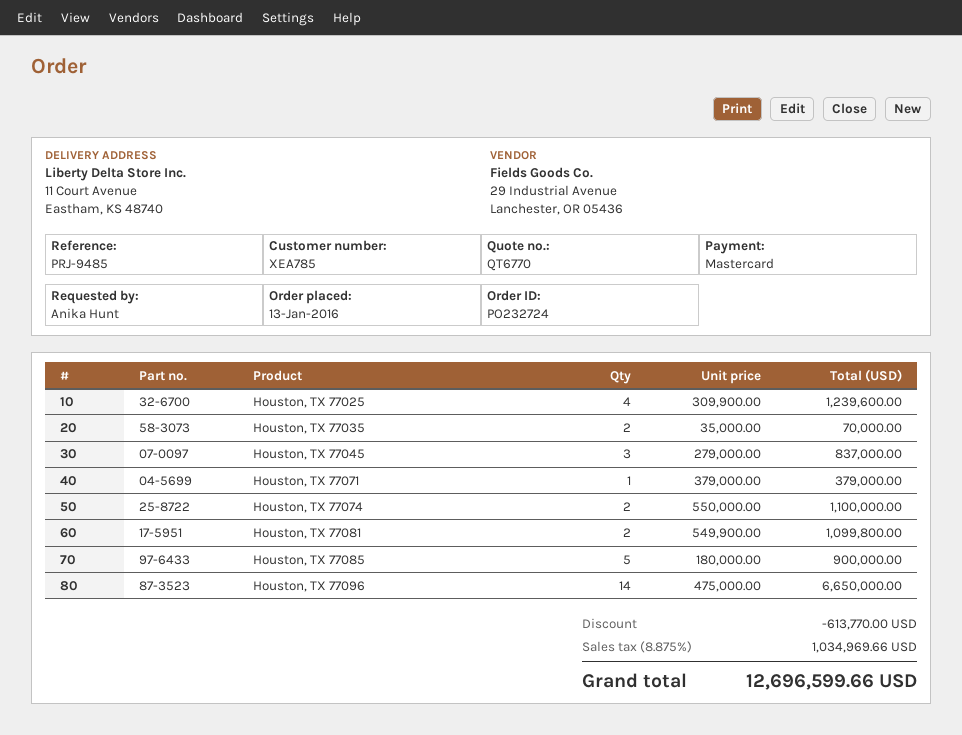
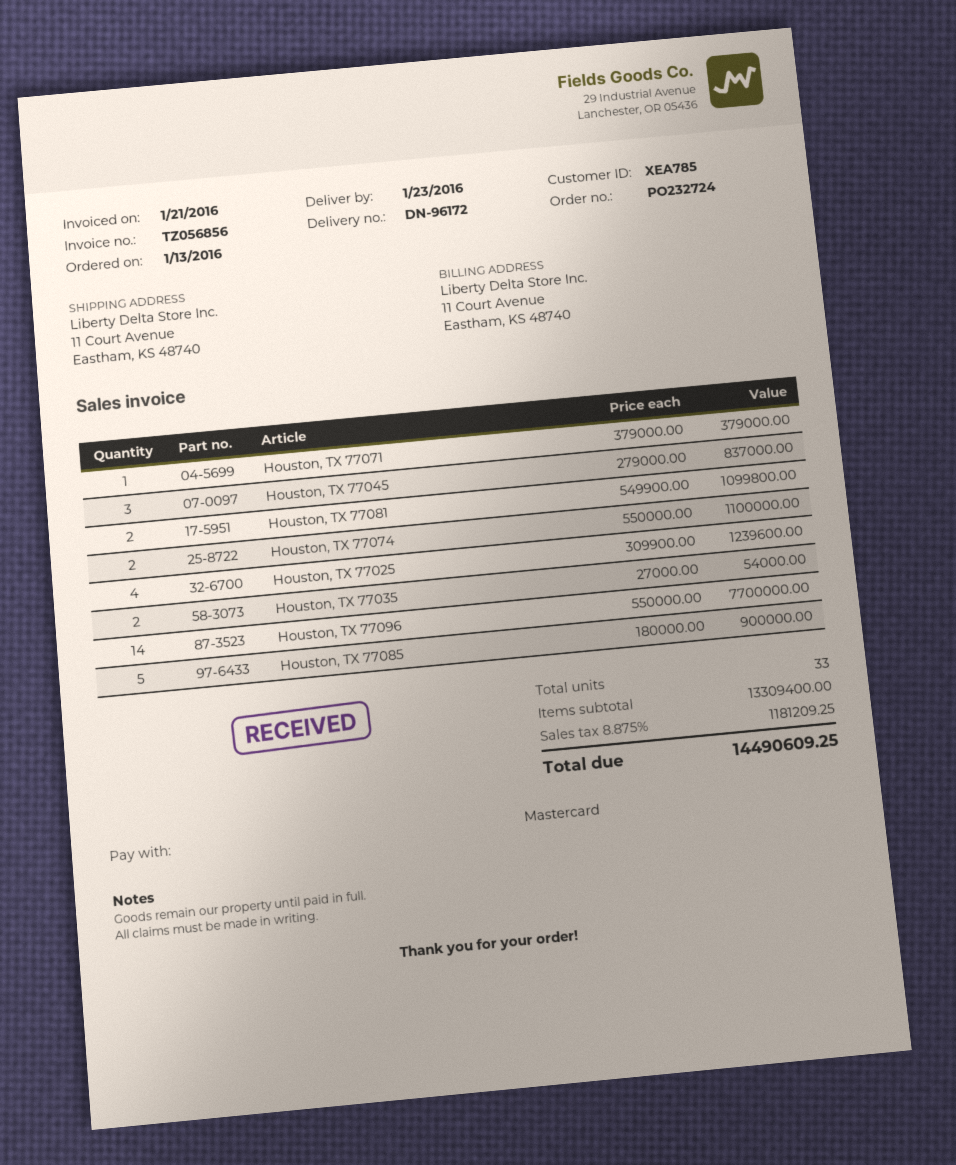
Houston, TX 77035: 2 x 35000.00 = 70000.00 -> 2 x 27000.00 = 54000.00
Houston, TX 77096: 14 x 475000.00 = 6650000.00 -> 14 x 550000.00 = 7700000.00
discount: 613770.00 -> none
tax: 8.875% = 1034969.66 -> 8.875% = 1181209.25
total: 12696599.66 -> 14490609.25

